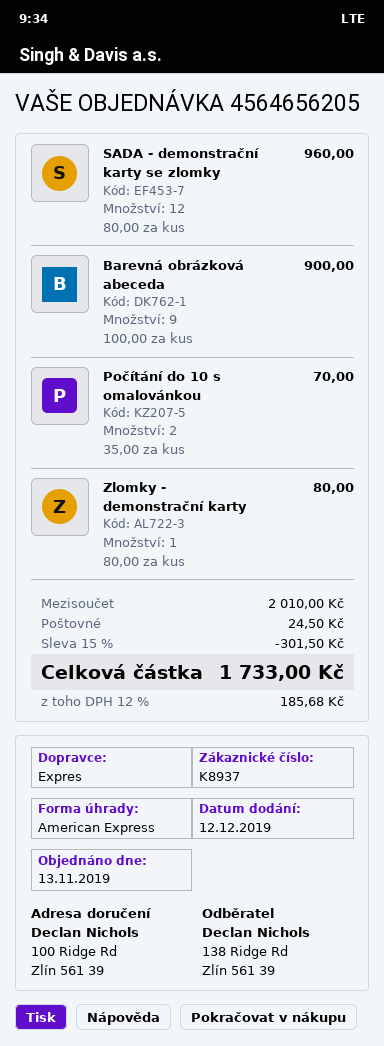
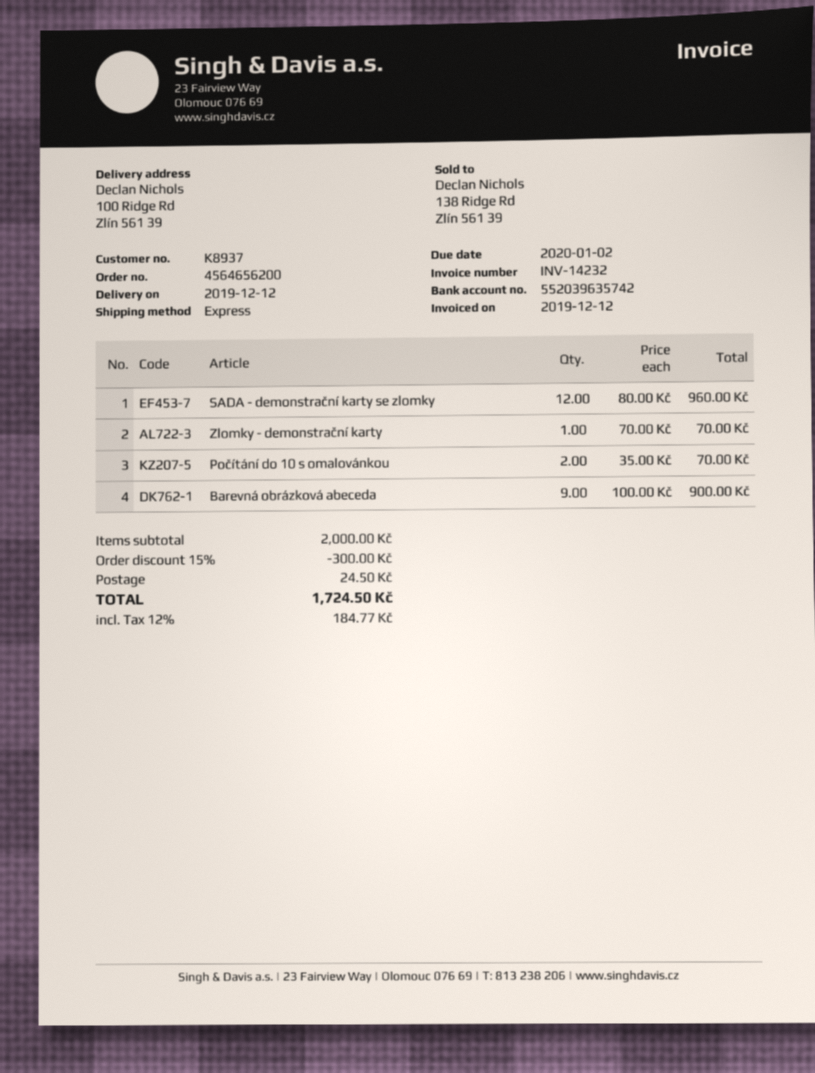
order number: 4564656205 -> 4564656200
Zlomky - demonstrační karty: 1 x 80.00 = 80.00 -> 1 x 70.00 = 70.00
subtotal: 2010.00 -> 2000.00
discount: 15% = 301.50 -> 15% = 300.00
tax: 12% = 185.68 -> 12% = 184.77
total: 1733.00 -> 1724.50

